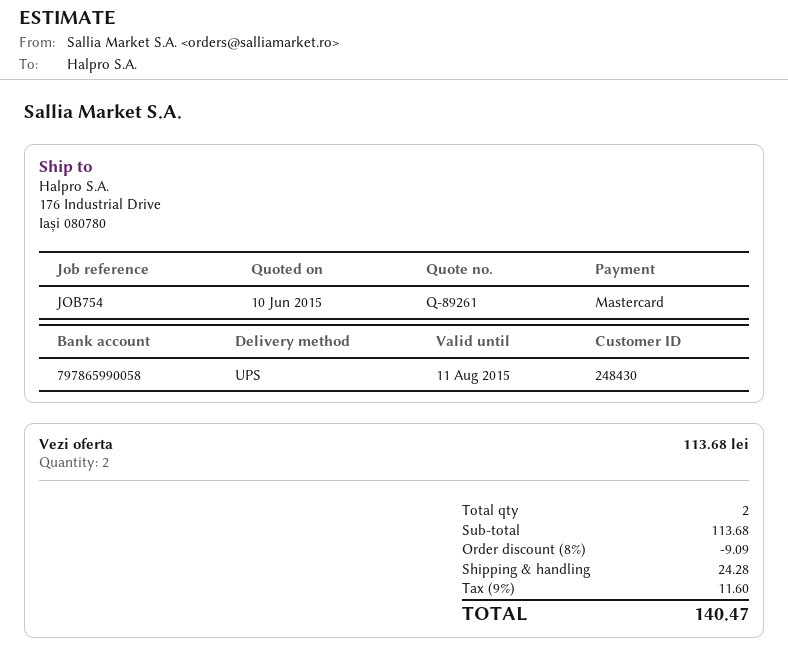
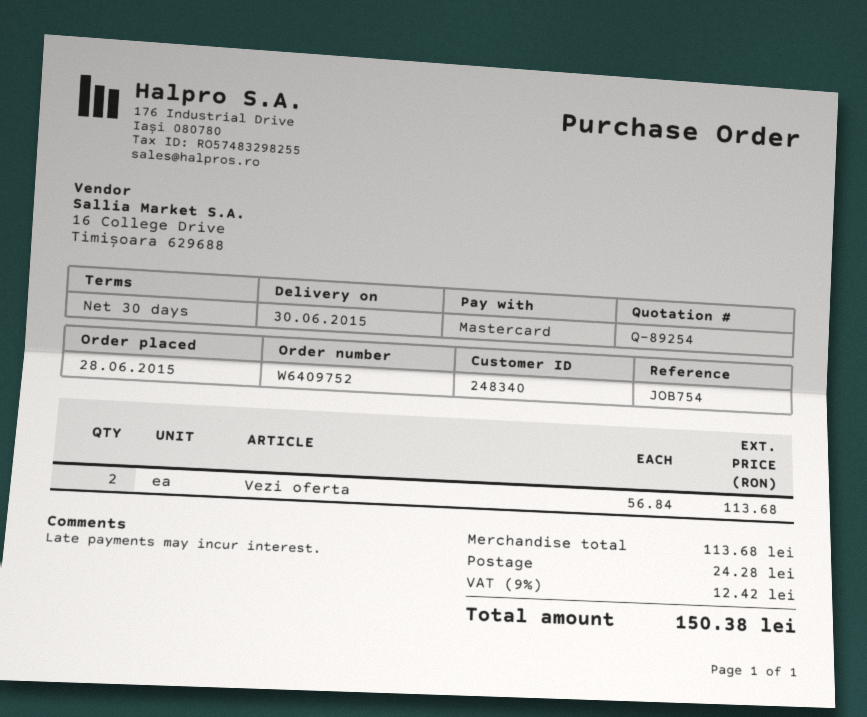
quote number: Q-89261 -> Q-89254
customer number: 248430 -> 248340
discount: 8% = 9.09 -> none
tax: 9% = 11.60 -> 9% = 12.42
total: 140.47 -> 150.38

